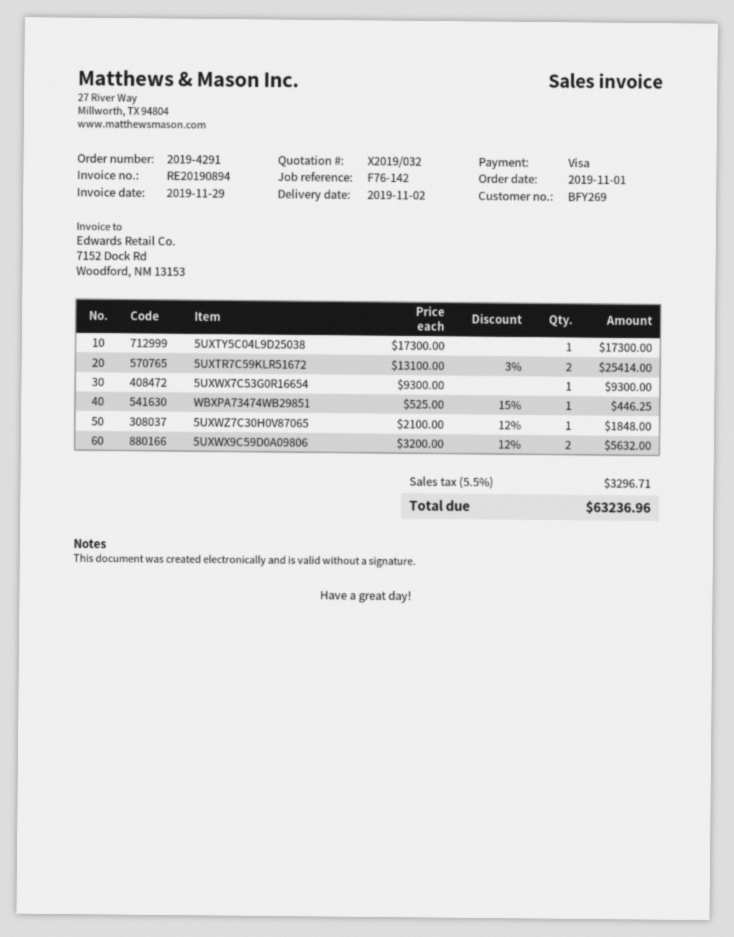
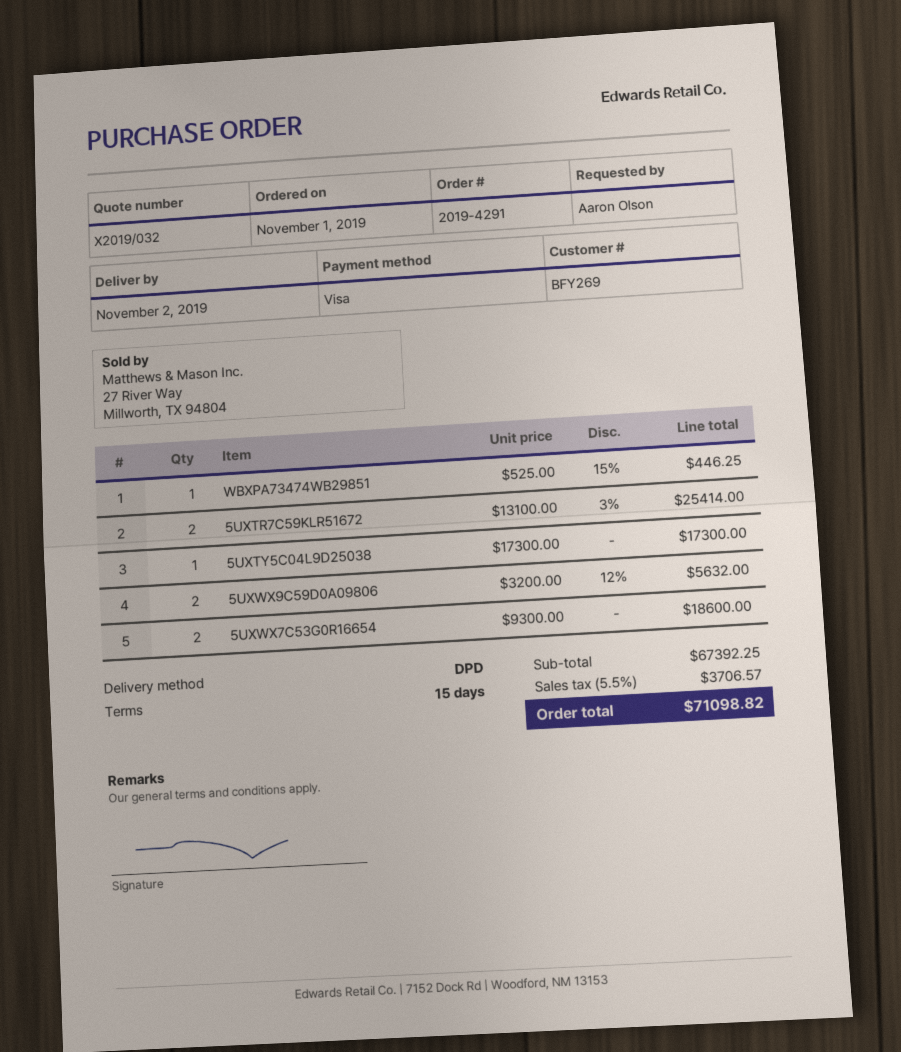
5UXWX7C53G0R16654: 1 x 9300.00 = 9300.00 -> 2 x 9300.00 = 18600.00
5UXWZ7C30H0V87065: 1 x 2100.00 - 12% = 1848.00 -> none
tax: 5.5% = 3296.71 -> 5.5% = 3706.57
total: 63236.96 -> 71098.82

